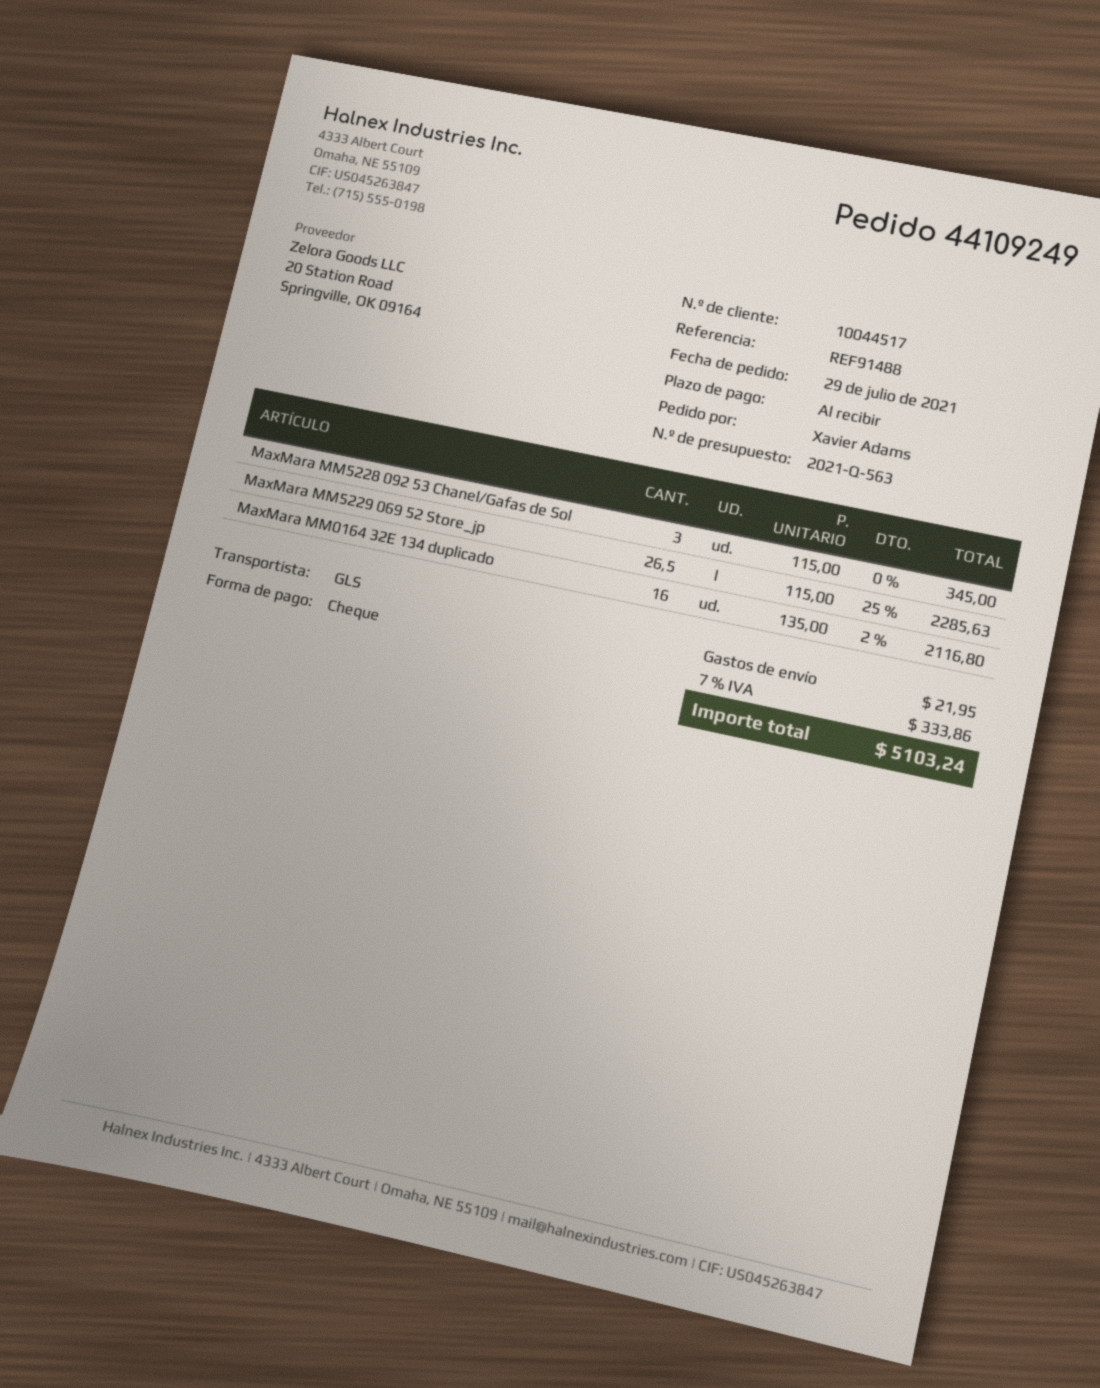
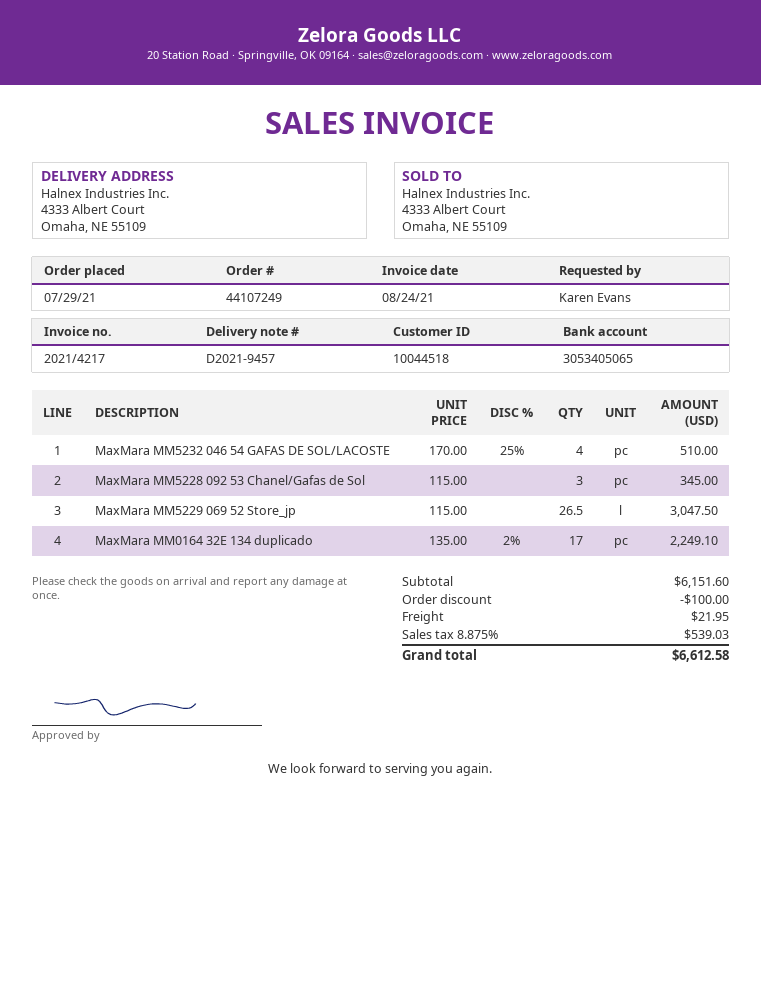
order number: 44109249 -> 44107249
customer number: 10044517 -> 10044518
ordered by: Xavier Adams -> Karen Evans
MaxMara MM5229 069 52 Store_jp: 26.5 x 115.00 - 25% = 2285.63 -> 26.5 x 115.00 = 3047.50
MaxMara MM0164 32E 134 duplicado: 16 x 135.00 - 2% = 2116.80 -> 17 x 135.00 - 2% = 2249.10
MaxMara MM5232 046 54 GAFAS DE SOL/LACOSTE: none -> 4 x 170.00 - 25% = 510.00
discount: none -> 100.00
tax: 7% = 333.86 -> 8.875% = 539.03
total: 5103.24 -> 6612.58

